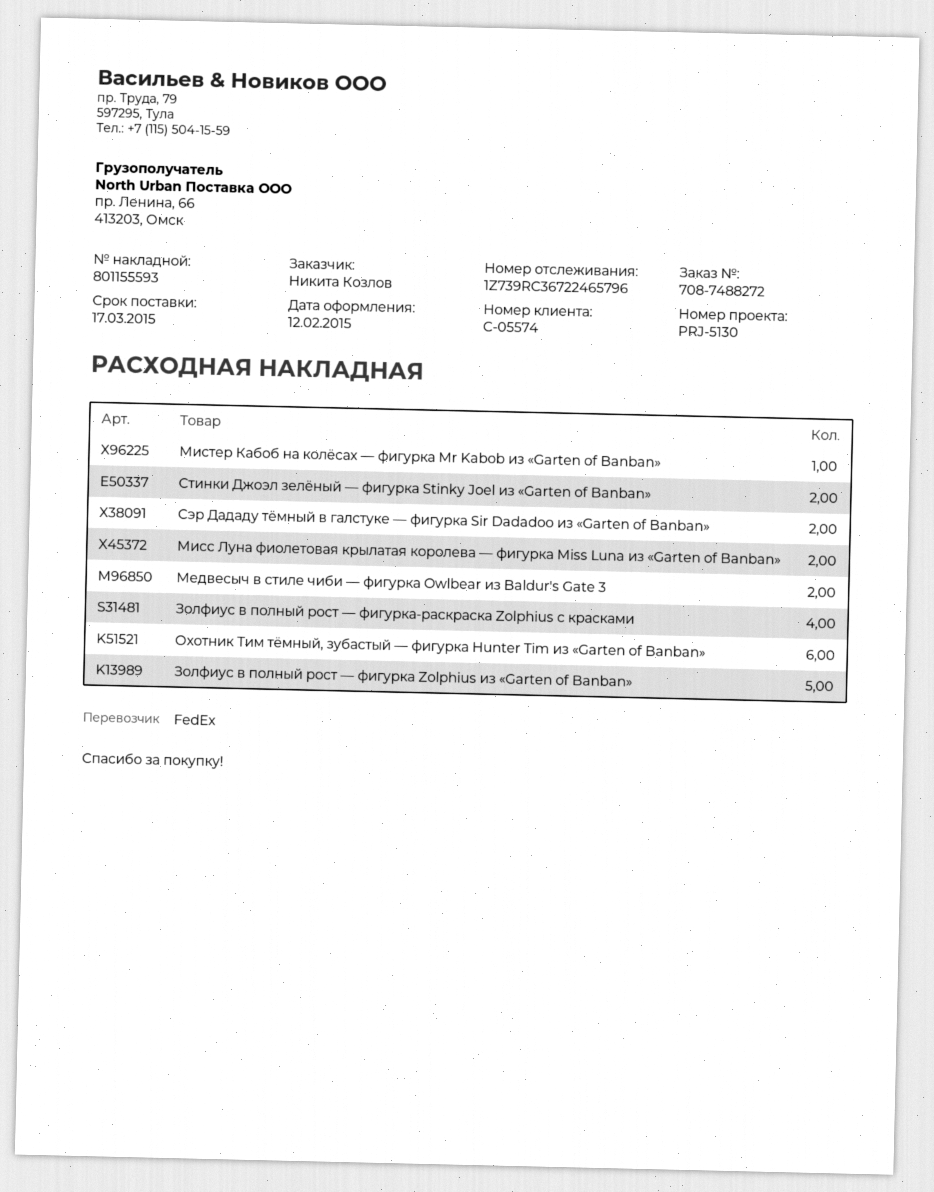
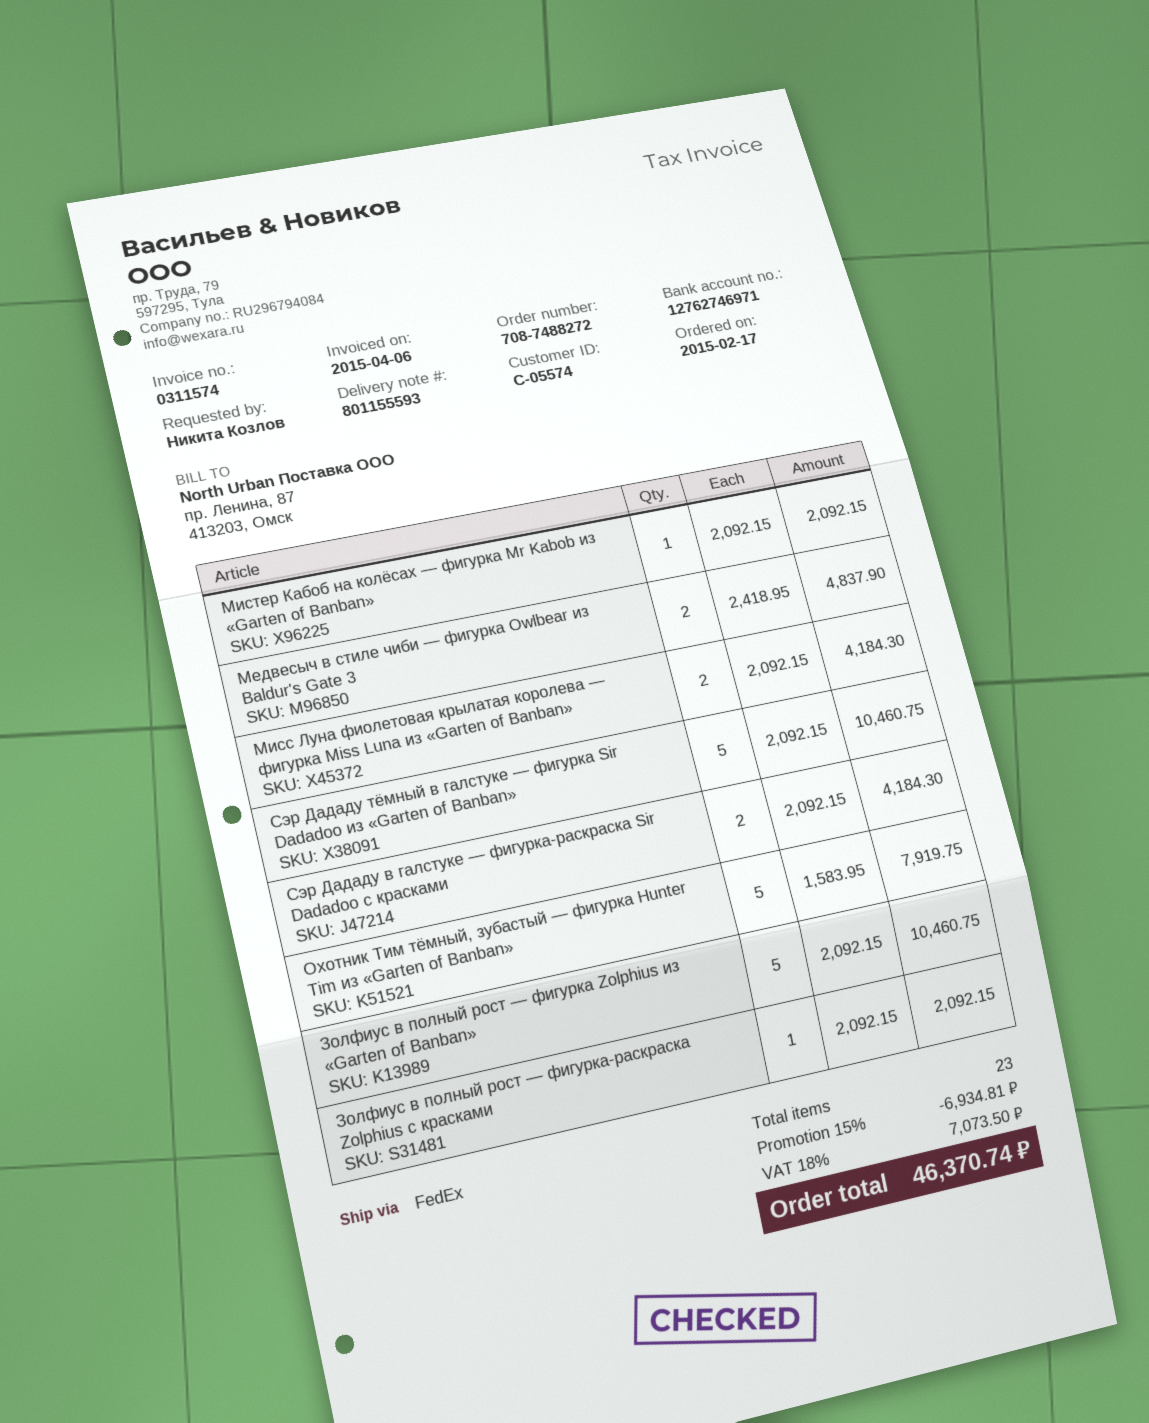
order date: 2015-02-12 -> 2015-02-17
Стинки Джоэл зелёный — фигурка Stinky Joel из «Garten of Banban»: 2 -> none
Сэр Дададу тёмный в галстуке — фигурка Sir Dadadoo из «Garten of Banban»: 2 -> 5
Золфиус в полный рост — фигурка-раскраска Zolphius с красками: 4 -> 1
Охотник Тим тёмный, зубастый — фигурка Hunter Tim из «Garten of Banban»: 6 -> 5
Сэр Дададу в галстуке — фигурка-раскраска Sir Dadadoo с красками: none -> 2

